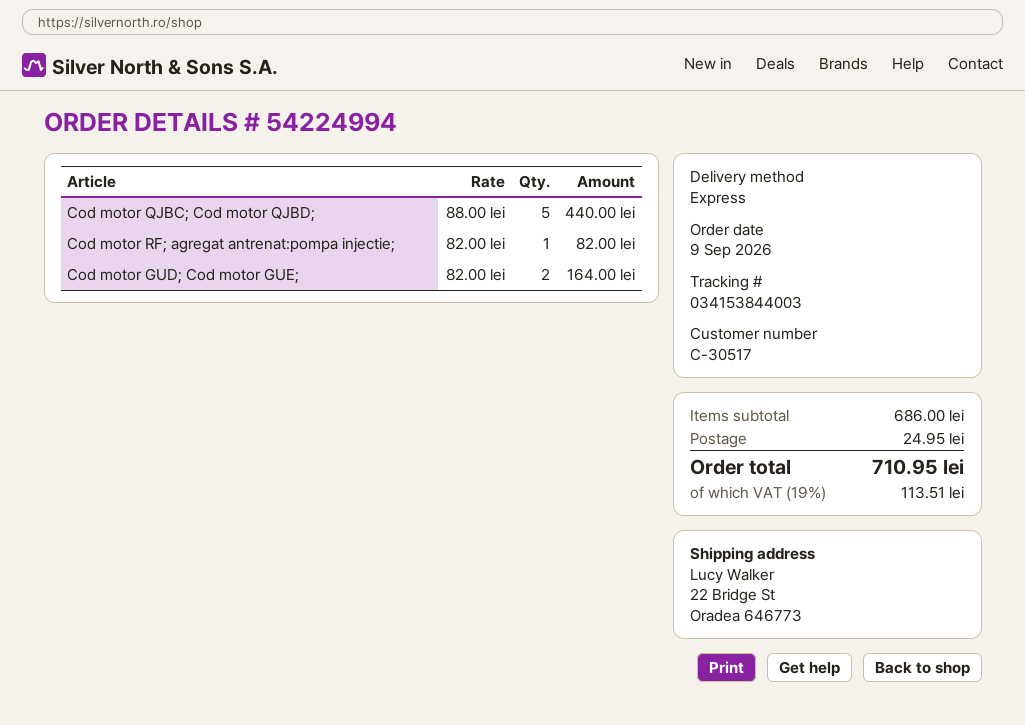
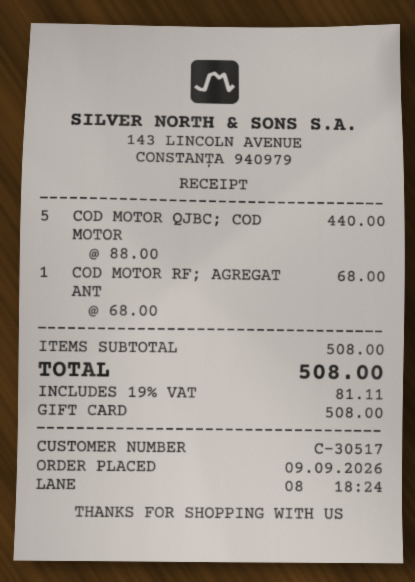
Cod motor RF; agregat antrenat:pompa injectie;: 1 x 82.00 = 82.00 -> 1 x 68.00 = 68.00
Cod motor GUD; Cod motor GUE;: 2 x 82.00 = 164.00 -> none
subtotal: 686.00 -> 508.00
shipping: 24.95 -> none
tax: 19% = 113.51 -> 19% = 81.11
total: 710.95 -> 508.00

